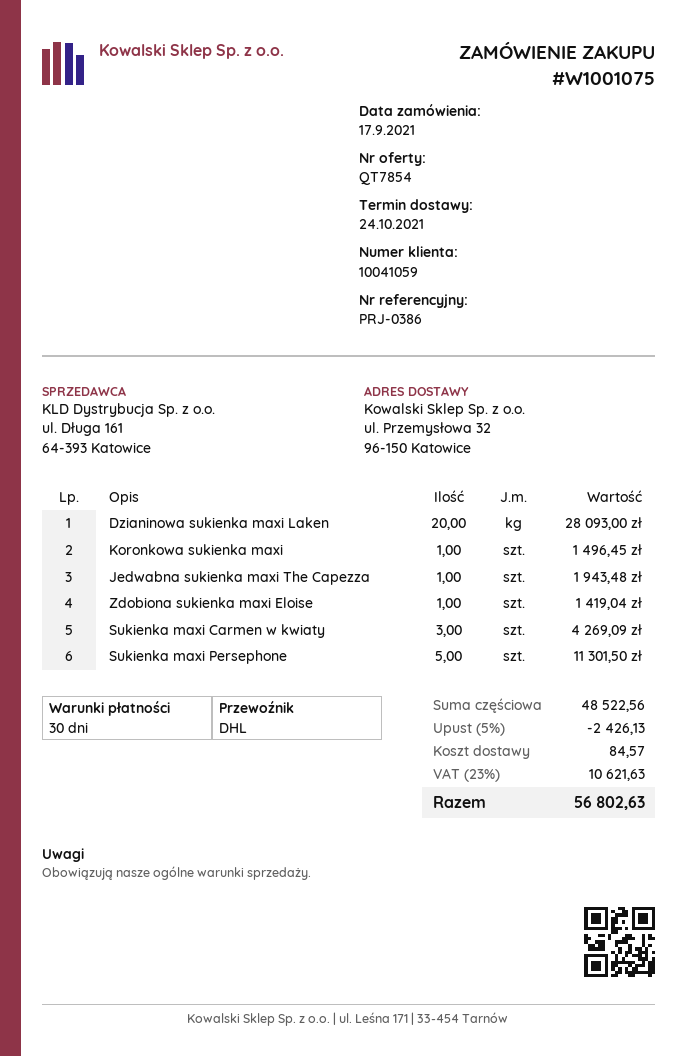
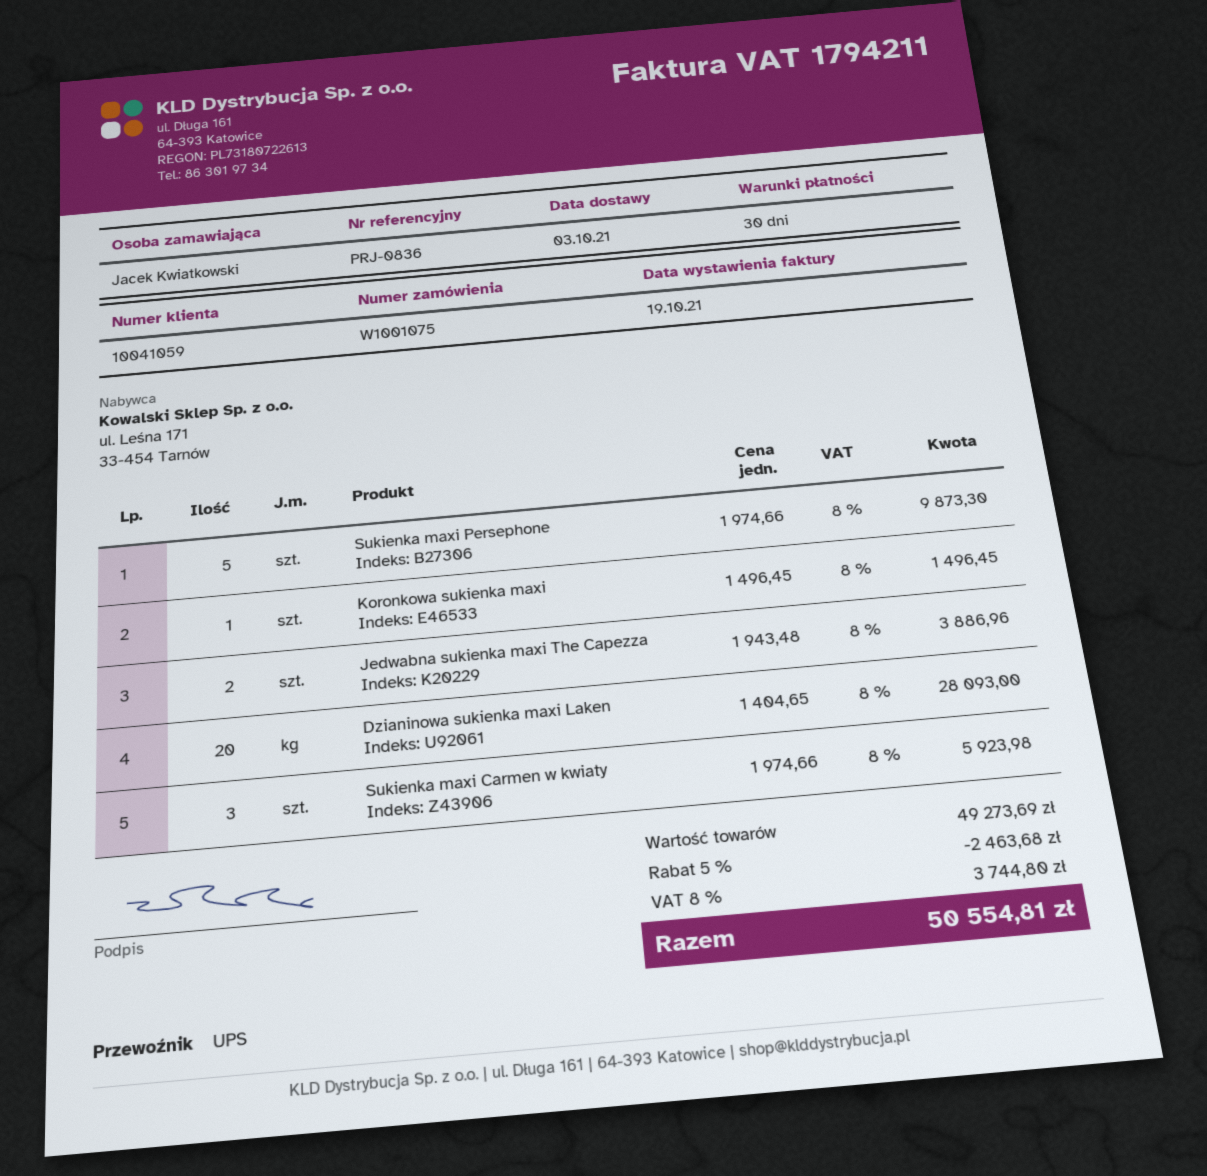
delivery date: 2021-10-24 -> 2021-10-03
reference: PRJ-0386 -> PRJ-0836
shipping method: DHL -> UPS
Jedwabna sukienka maxi The Capezza: 1 for 1943.48 -> 2 for 3886.96
Zdobiona sukienka maxi Eloise: 1 for 1419.04 -> none
Sukienka maxi Carmen w kwiaty: 3 for 4269.09 -> 3 for 5923.98
Sukienka maxi Persephone: 5 for 11301.50 -> 5 for 9873.30
subtotal: 48522.56 -> 49273.69
discount: 5% = 2426.13 -> 5% = 2463.68
shipping: 84.57 -> none
tax: 23% = 10621.63 -> 8% = 3744.80
total: 56802.63 -> 50554.81

